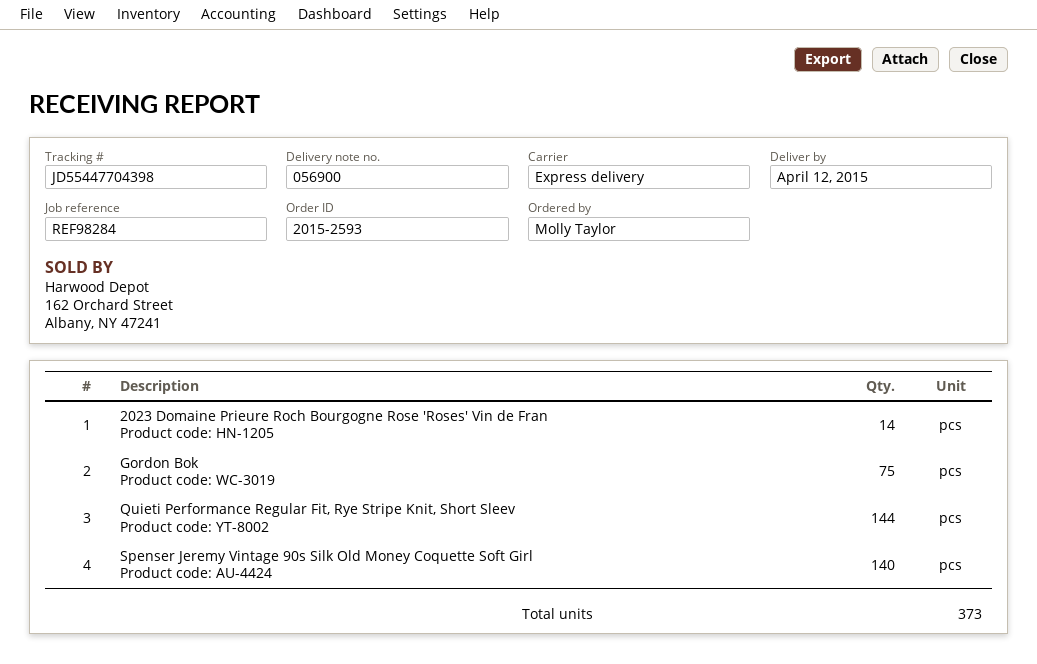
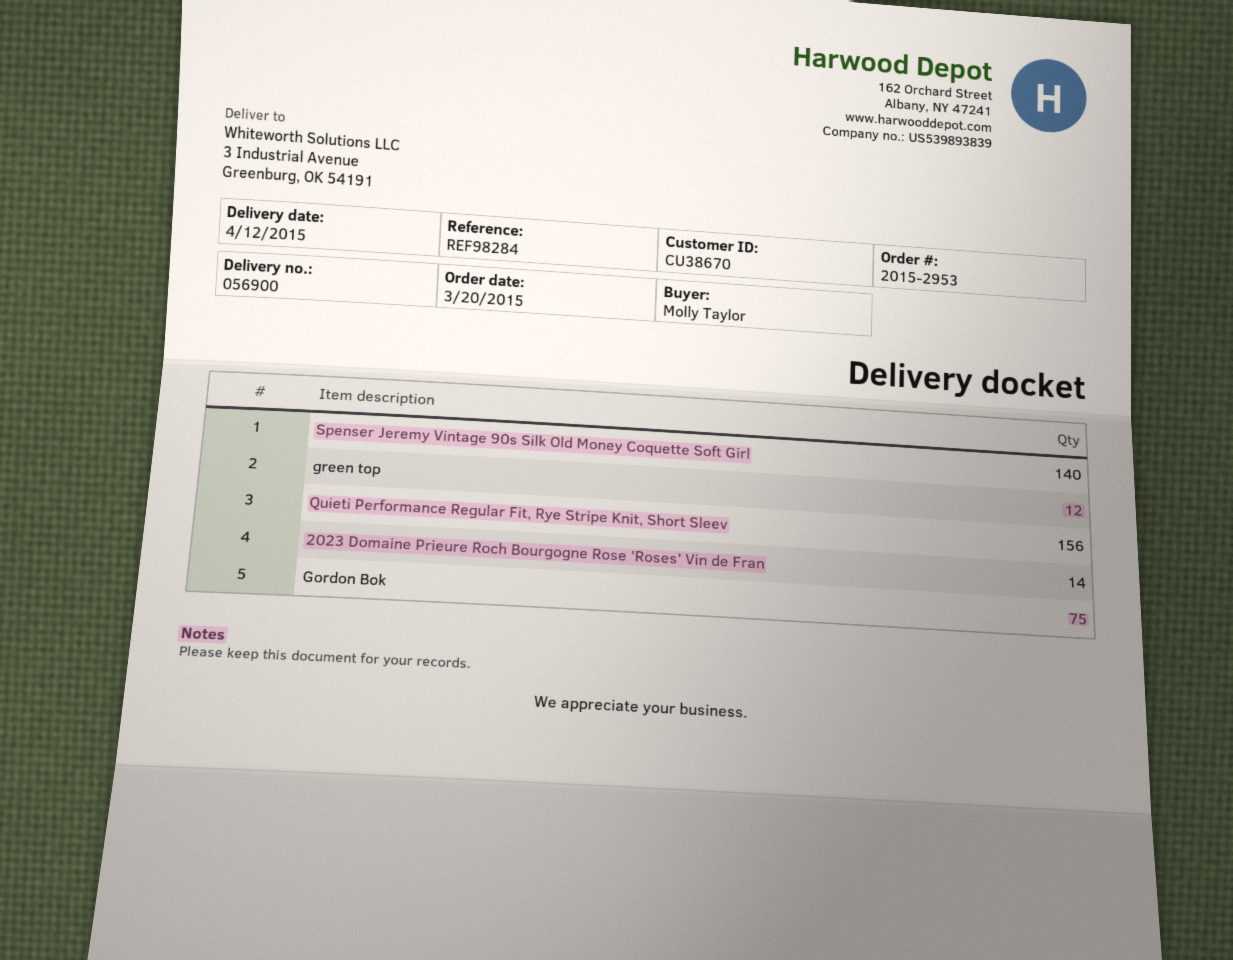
order number: 2015-2593 -> 2015-2953
Quieti Performance Regular Fit, Rye Stripe Knit, Short Sleev: 144 -> 156
green top: none -> 12

